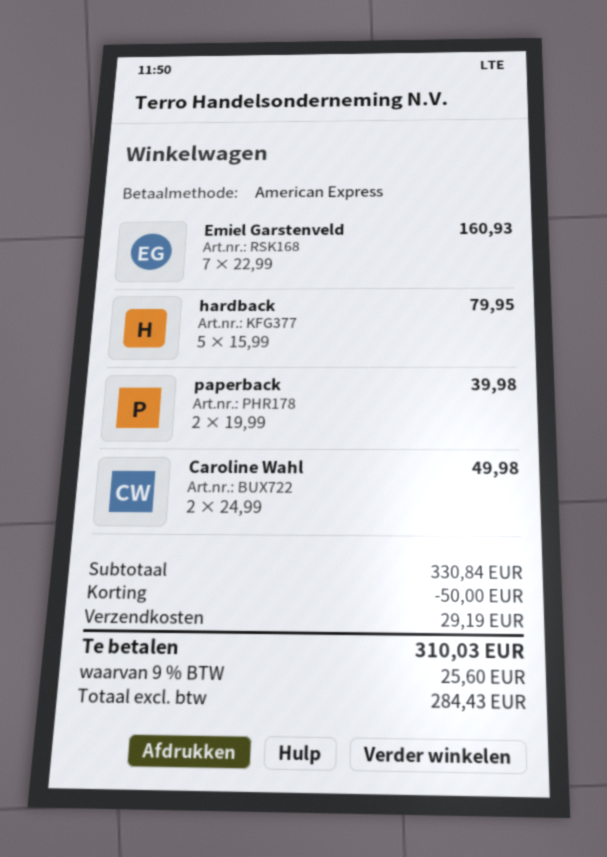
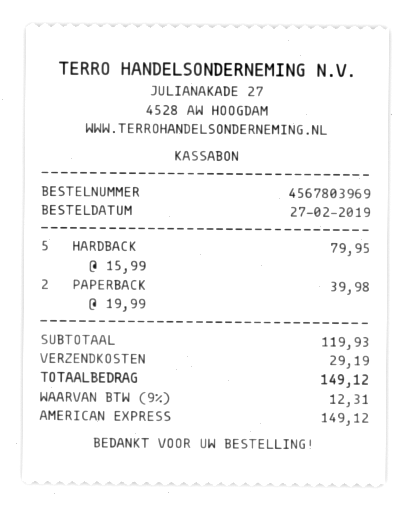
Emiel Garstenveld: 7 x 22.99 = 160.93 -> none
Caroline Wahl: 2 x 24.99 = 49.98 -> none
subtotal: 330.84 -> 119.93
discount: 50.00 -> none
tax: 9% = 25.60 -> 9% = 12.31
total: 310.03 -> 149.12

